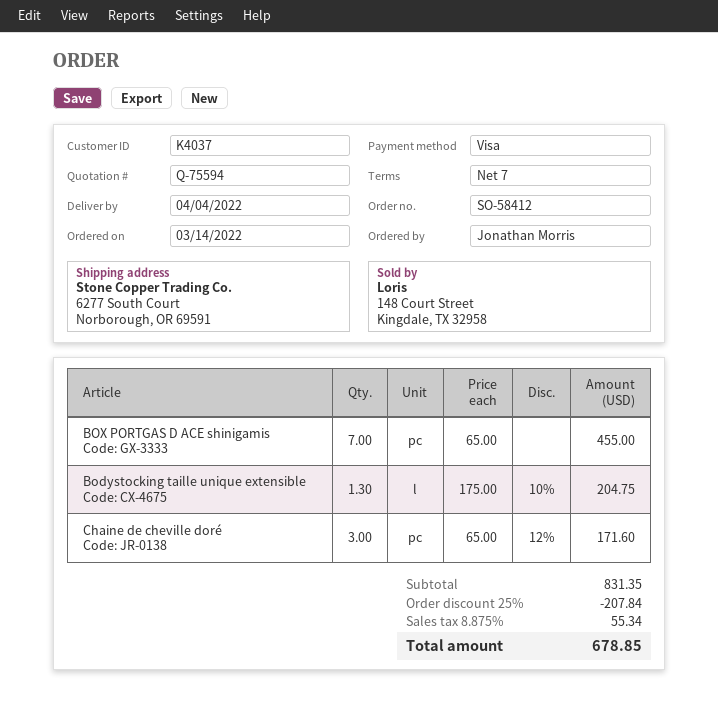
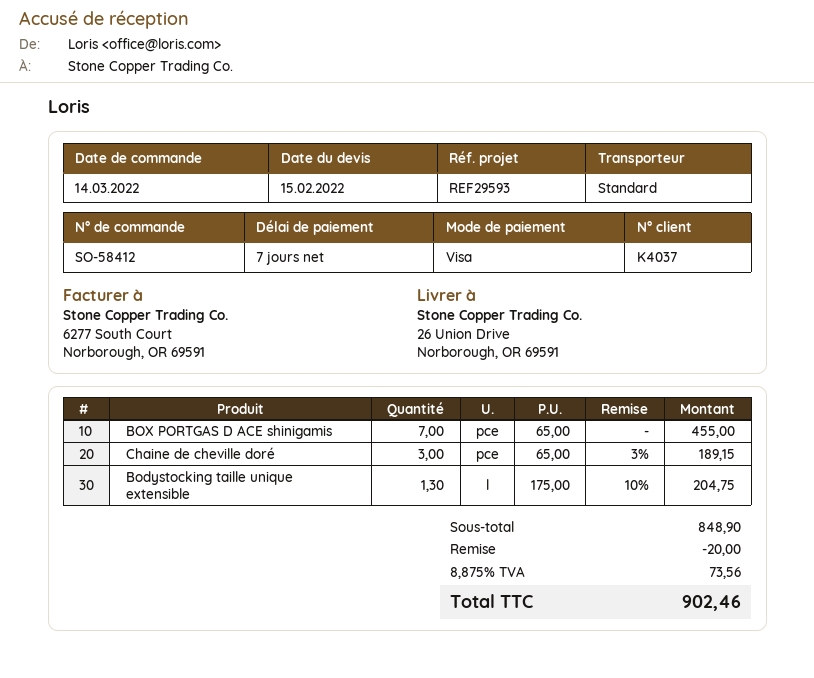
ship to: 6277 South Court, Norborough, OR 69591 -> 26 Union Drive, Norborough, OR 69591
Chaine de cheville doré: 3 x 65.00 - 12% = 171.60 -> 3 x 65.00 - 3% = 189.15
subtotal: 831.35 -> 848.90
discount: 207.84 -> 20.00
tax: 8.875% = 55.34 -> 8.875% = 73.56
total: 678.85 -> 902.46

